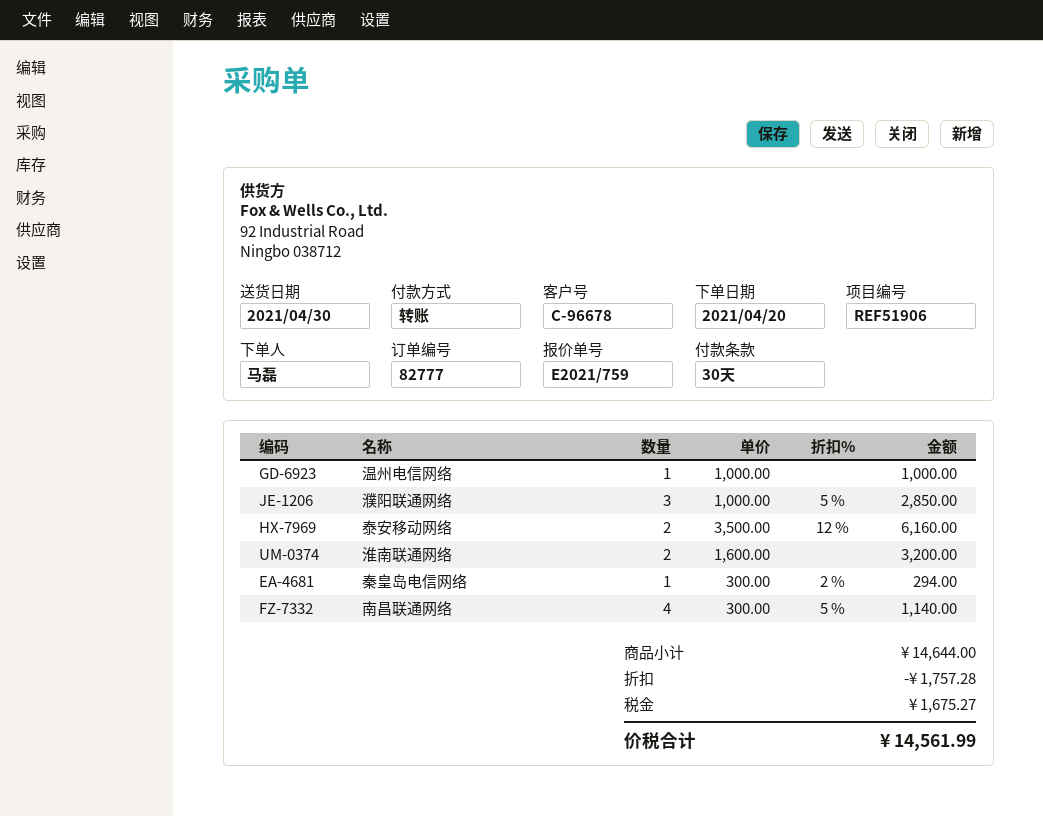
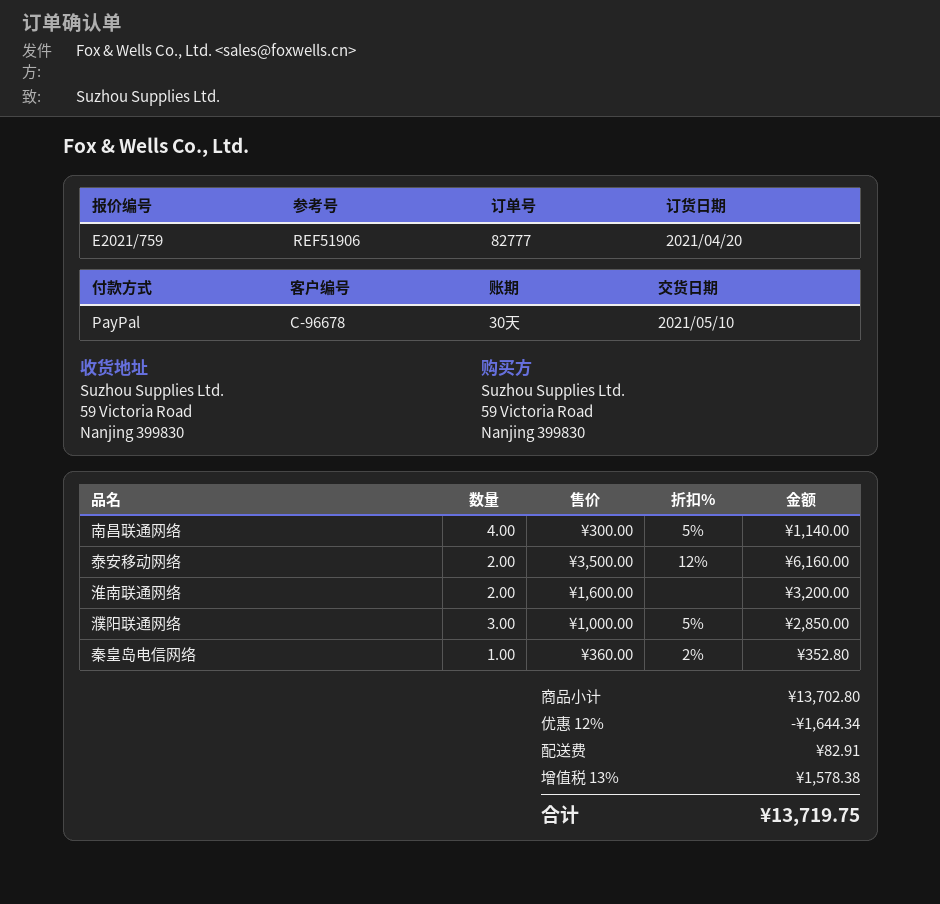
delivery date: 2021-04-30 -> 2021-05-10
payment method: bank transfer -> PayPal
温州电信网络: 1 x 1000.00 = 1000.00 -> none
秦皇岛电信网络: 1 x 300.00 - 2% = 294.00 -> 1 x 360.00 - 2% = 352.80
subtotal: 14644.00 -> 13702.80
discount: 1757.28 -> 1644.34
shipping: none -> 82.91
tax: 1675.27 -> 1578.38
total: 14561.99 -> 13719.75

